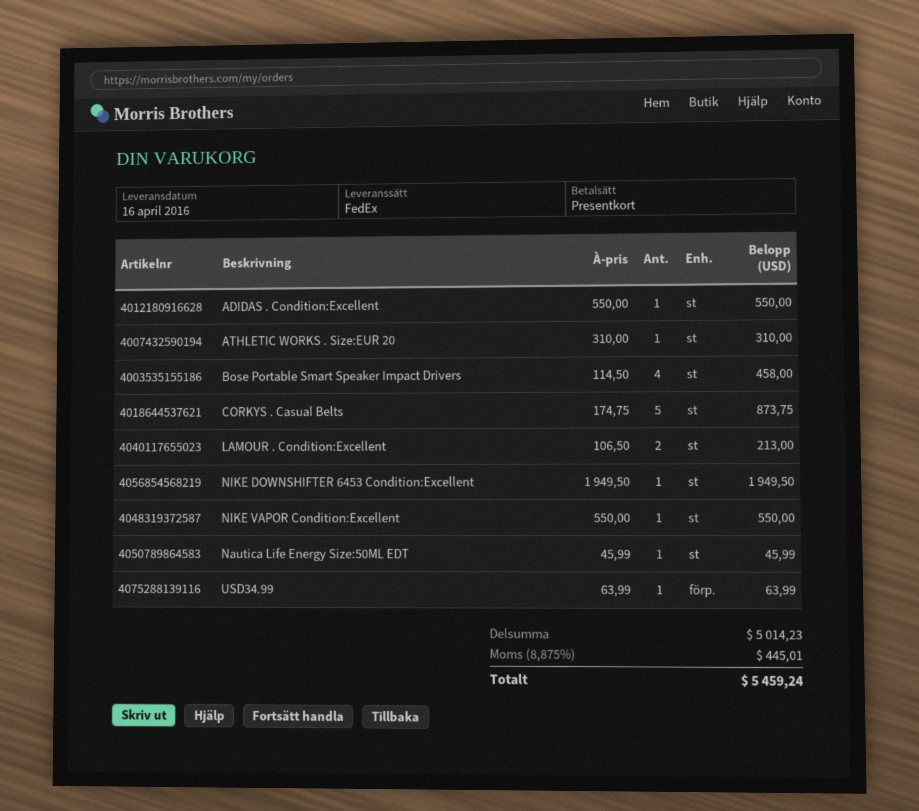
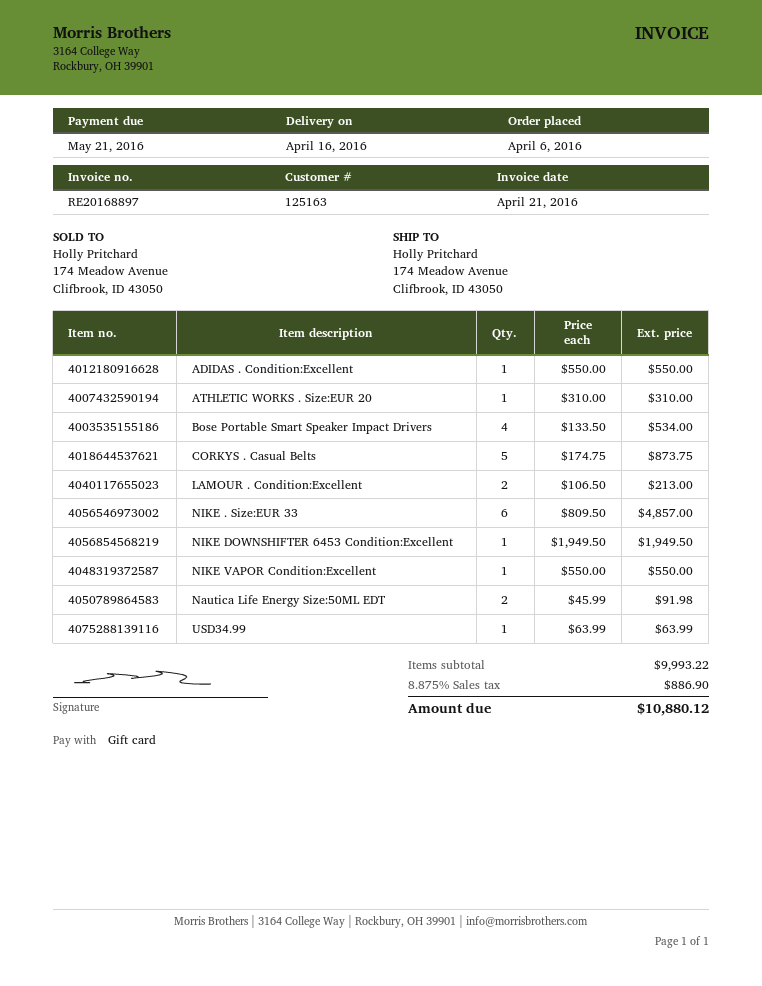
Bose Portable Smart Speaker Impact Drivers: 4 x 114.50 = 458.00 -> 4 x 133.50 = 534.00
Nautica Life Energy Size:50ML EDT: 1 x 45.99 = 45.99 -> 2 x 45.99 = 91.98
NIKE . Size:EUR 33: none -> 6 x 809.50 = 4857.00
subtotal: 5014.23 -> 9993.22
tax: 8.875% = 445.01 -> 8.875% = 886.90
total: 5459.24 -> 10880.12

